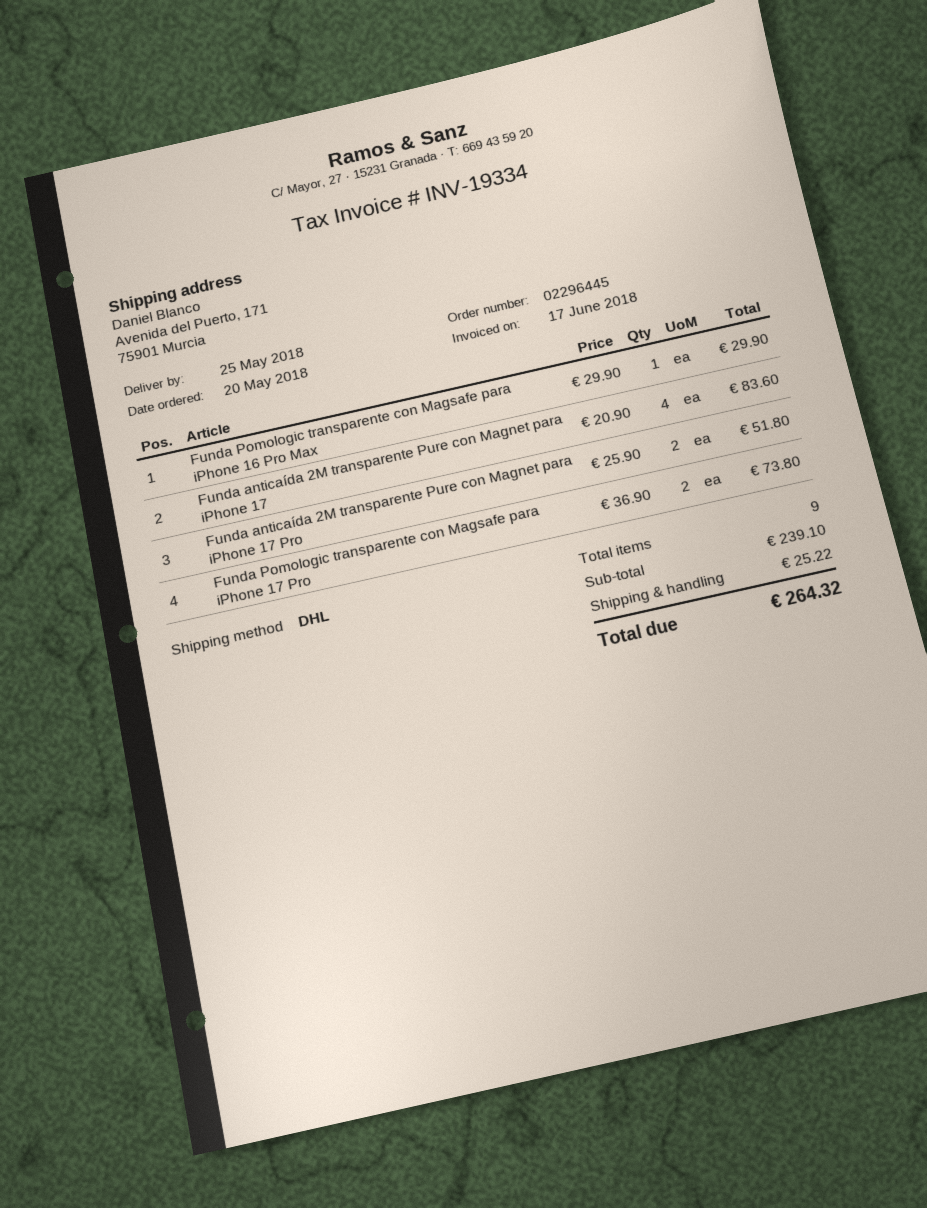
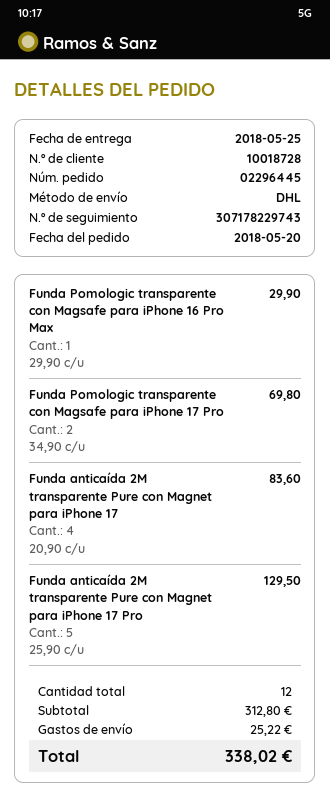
Funda anticaída 2M transparente Pure con Magnet para iPhone 17 Pro: 2 x 25.90 = 51.80 -> 5 x 25.90 = 129.50
Funda Pomologic transparente con Magsafe para iPhone 17 Pro: 2 x 36.90 = 73.80 -> 2 x 34.90 = 69.80
total quantity: 9 -> 12
subtotal: 239.10 -> 312.80
total: 264.32 -> 338.02

